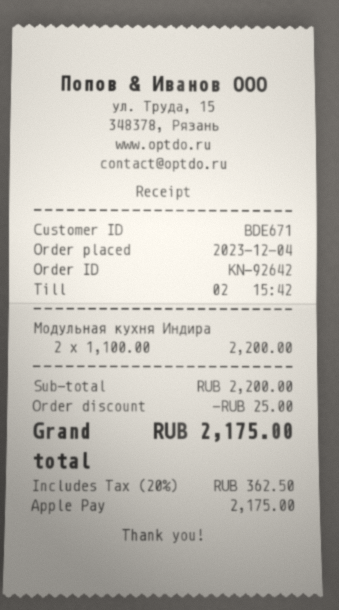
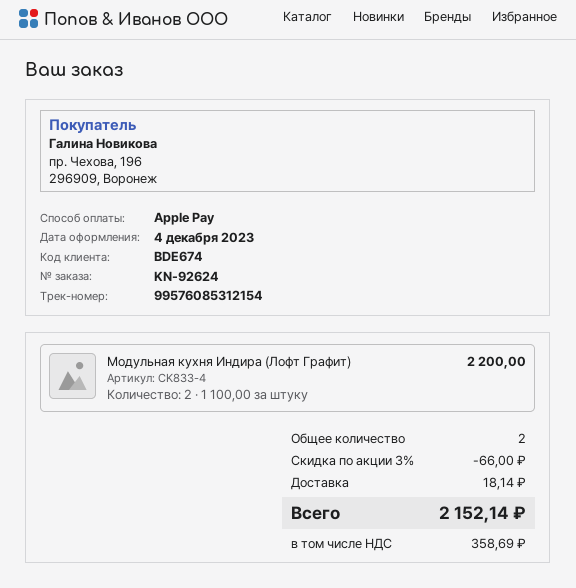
order number: KN-92642 -> KN-92624
customer number: BDE671 -> BDE674
discount: 25.00 -> 66.00
shipping: none -> 18.14
tax: 362.50 -> 358.69
total: 2175.00 -> 2152.14

